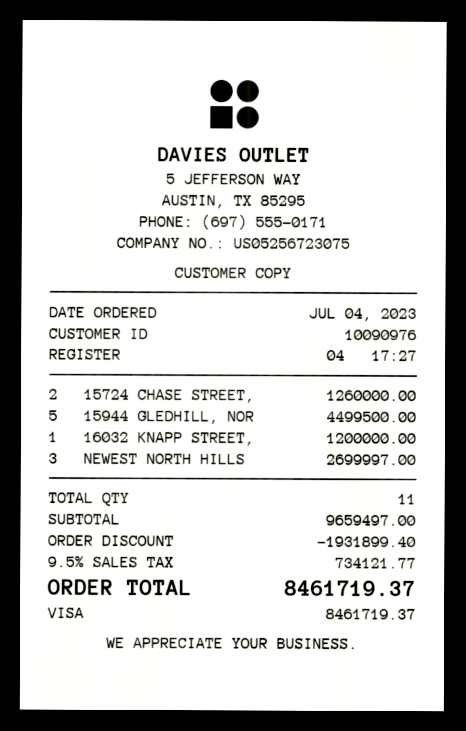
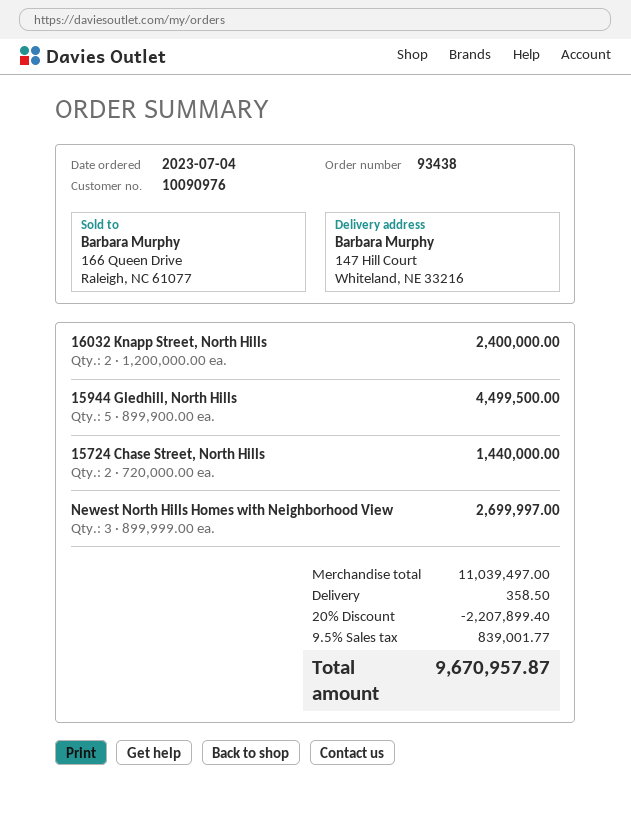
15724 CHASE STREET,: 2 for 1260000.00 -> 2 for 1440000.00
16032 KNAPP STREET,: 1 for 1200000.00 -> 2 for 2400000.00
subtotal: 9659497.00 -> 11039497.00
discount: 1931899.40 -> 2207899.40
shipping: none -> 358.50
tax: 9.5% = 734121.77 -> 9.5% = 839001.77
total: 8461719.37 -> 9670957.87

